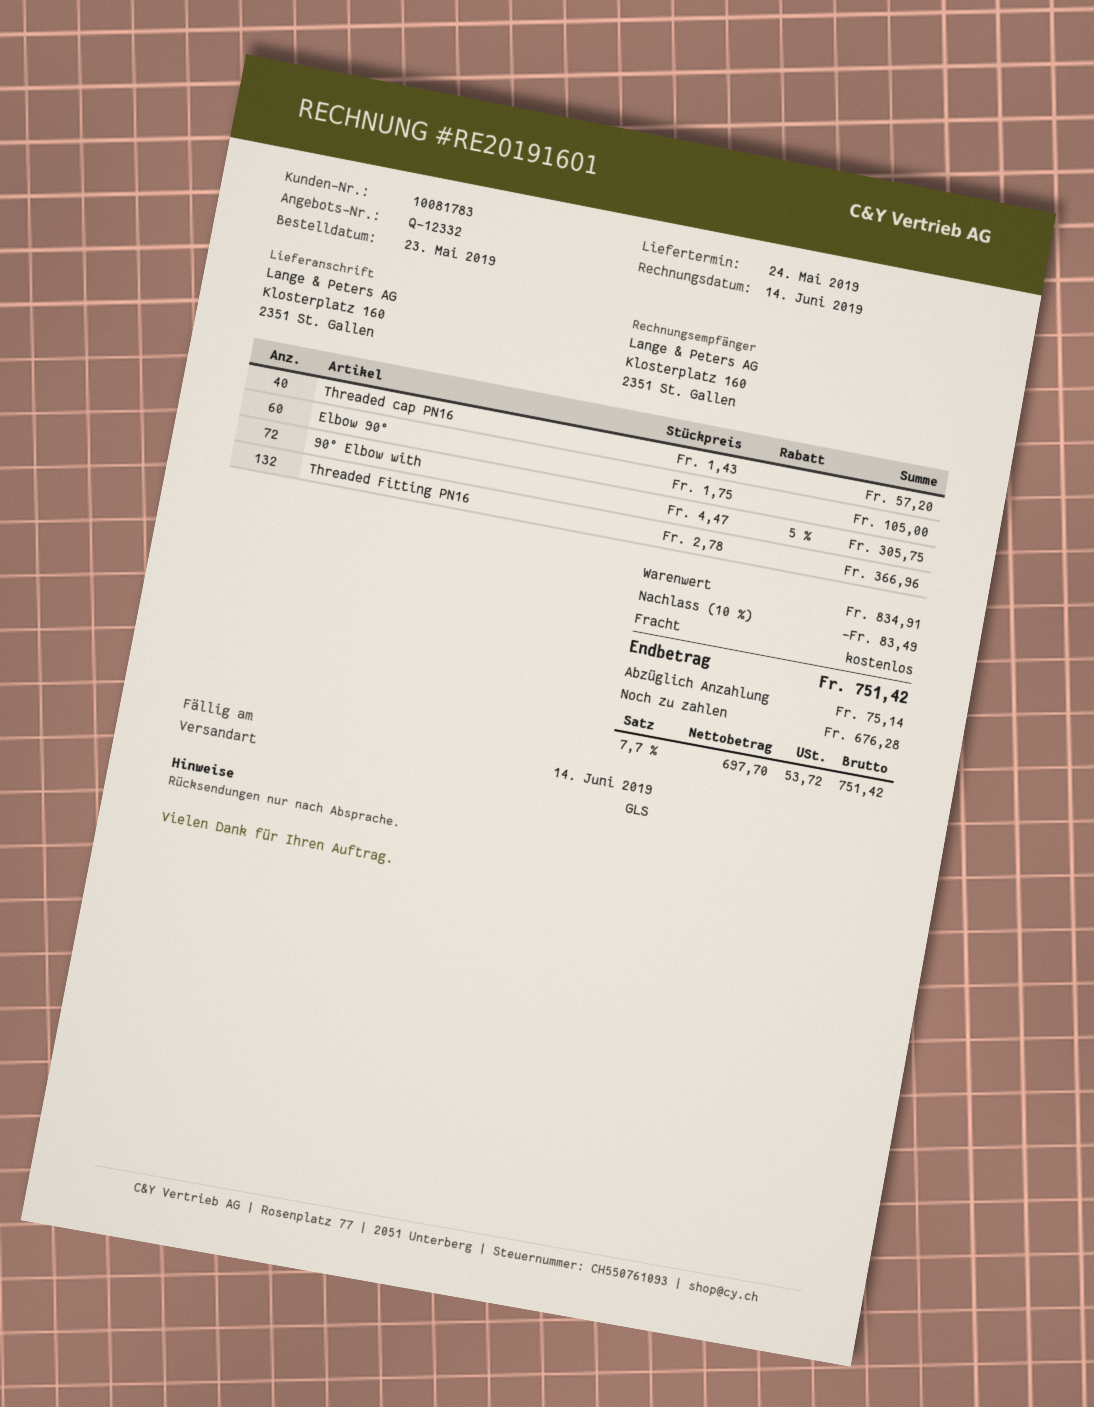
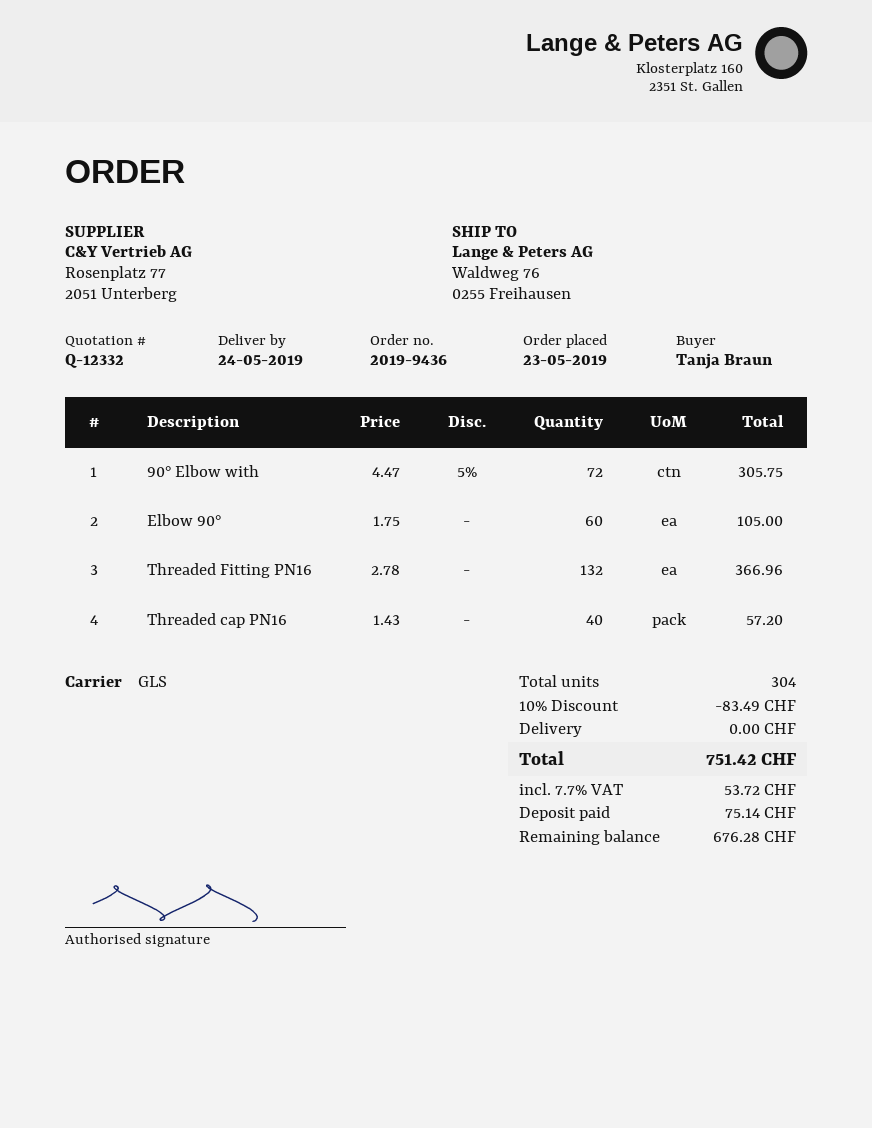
ship to: Klosterplatz 160, 2351 St. Gallen -> Waldweg 76, 0255 Freihausen

